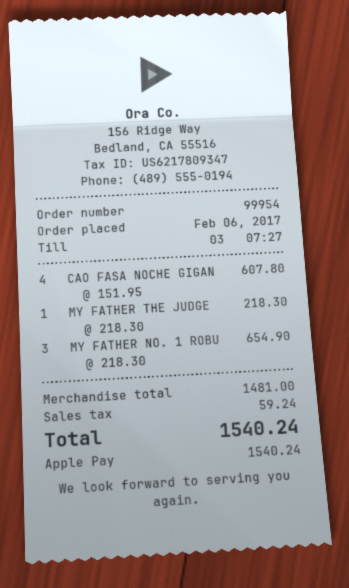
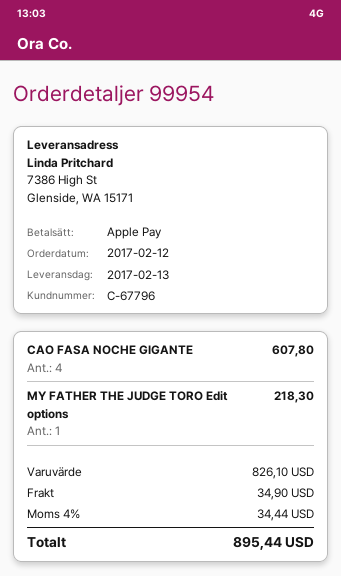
order date: 2017-02-06 -> 2017-02-12
MY FATHER NO. 1 ROBU: 3 for 654.90 -> none
subtotal: 1481.00 -> 826.10
shipping: none -> 34.90
tax: 59.24 -> 34.44
total: 1540.24 -> 895.44

